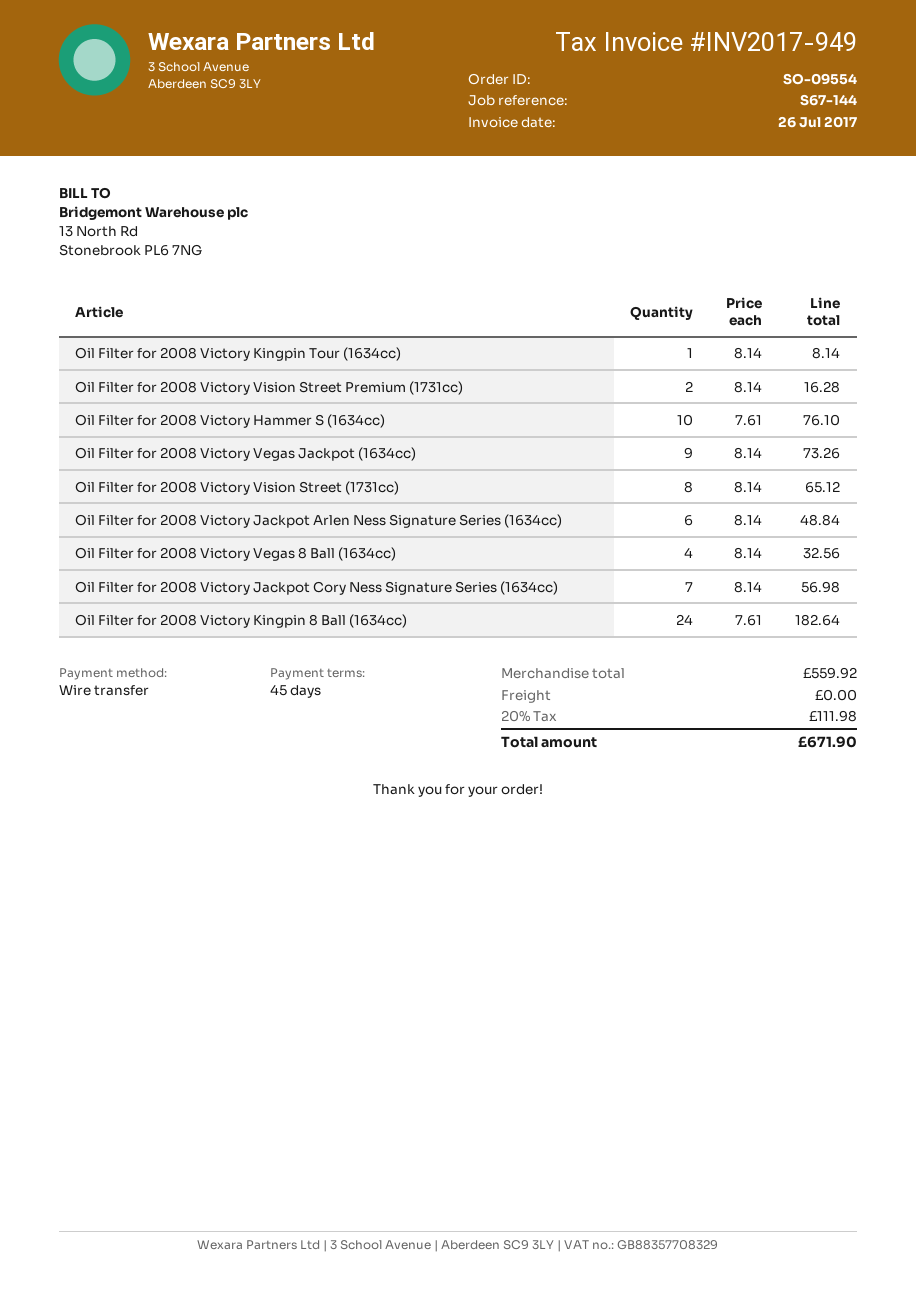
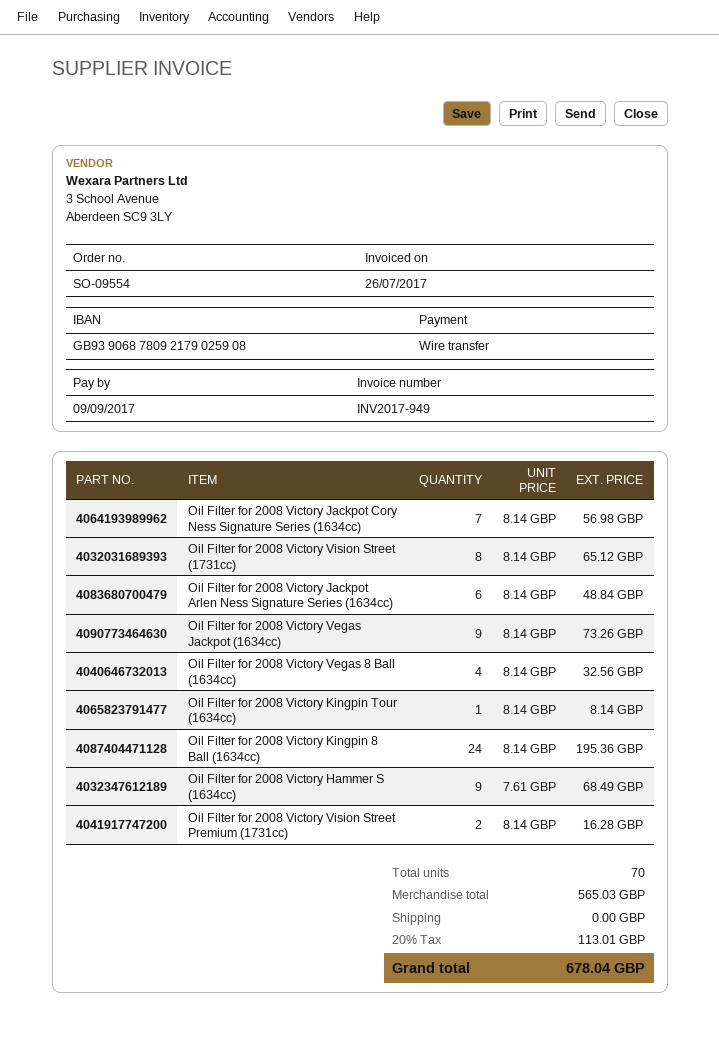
Oil Filter for 2008 Victory Hammer S (1634cc): 10 x 7.61 = 76.10 -> 9 x 7.61 = 68.49
Oil Filter for 2008 Victory Kingpin 8 Ball (1634cc): 24 x 7.61 = 182.64 -> 24 x 8.14 = 195.36
subtotal: 559.92 -> 565.03
tax: 20% = 111.98 -> 20% = 113.01
total: 671.90 -> 678.04

